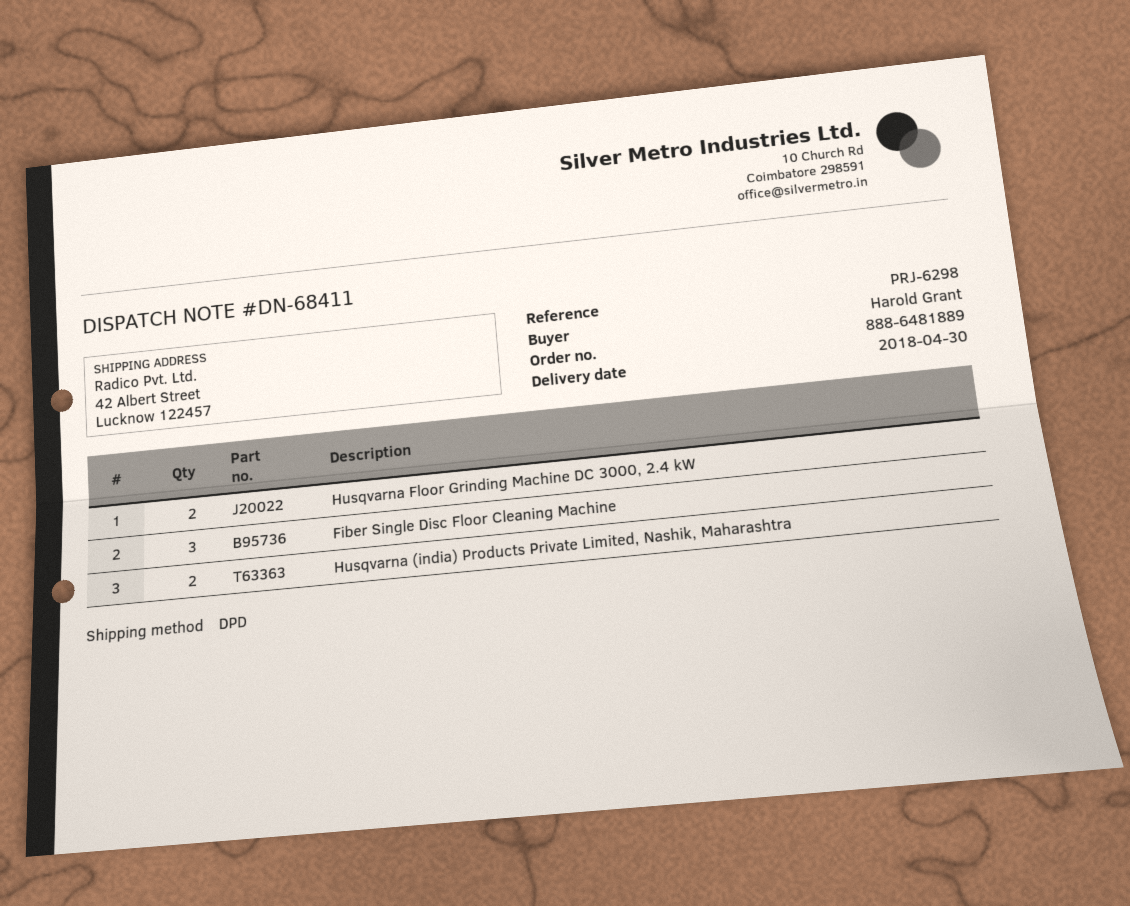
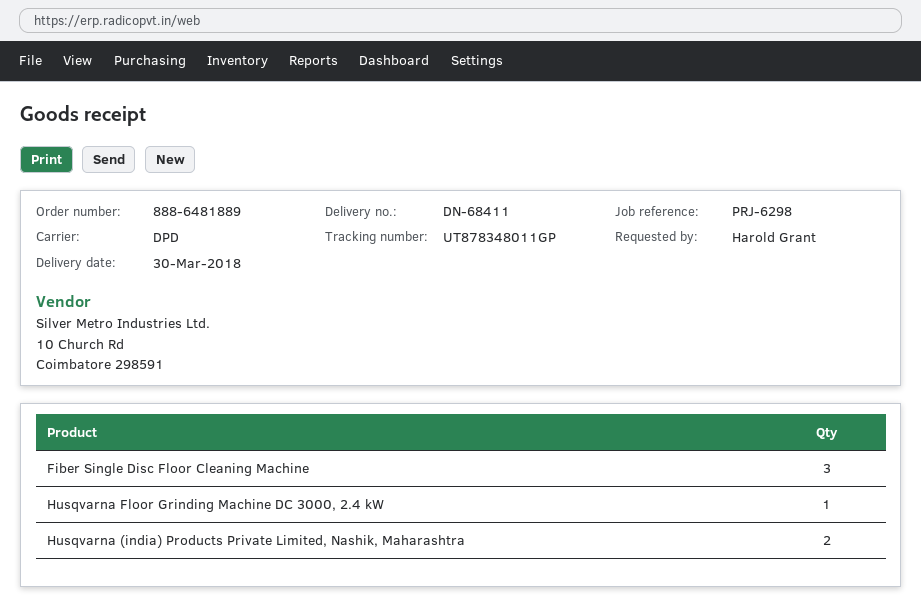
delivery date: 2018-04-30 -> 2018-03-30
Husqvarna Floor Grinding Machine DC 3000, 2.4 kW: 2 -> 1

